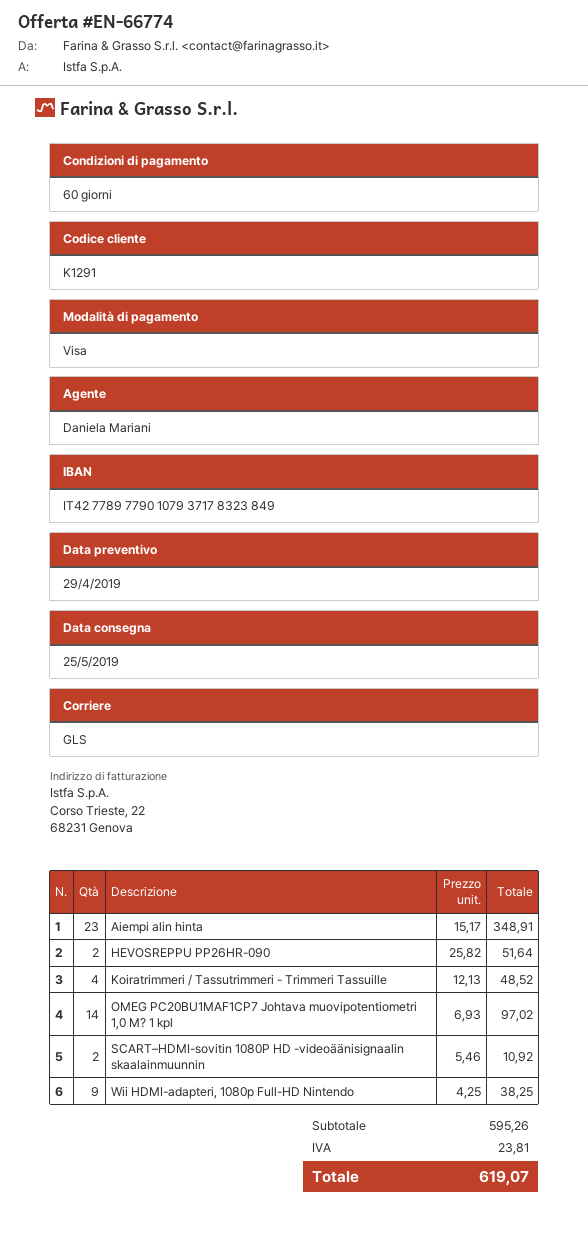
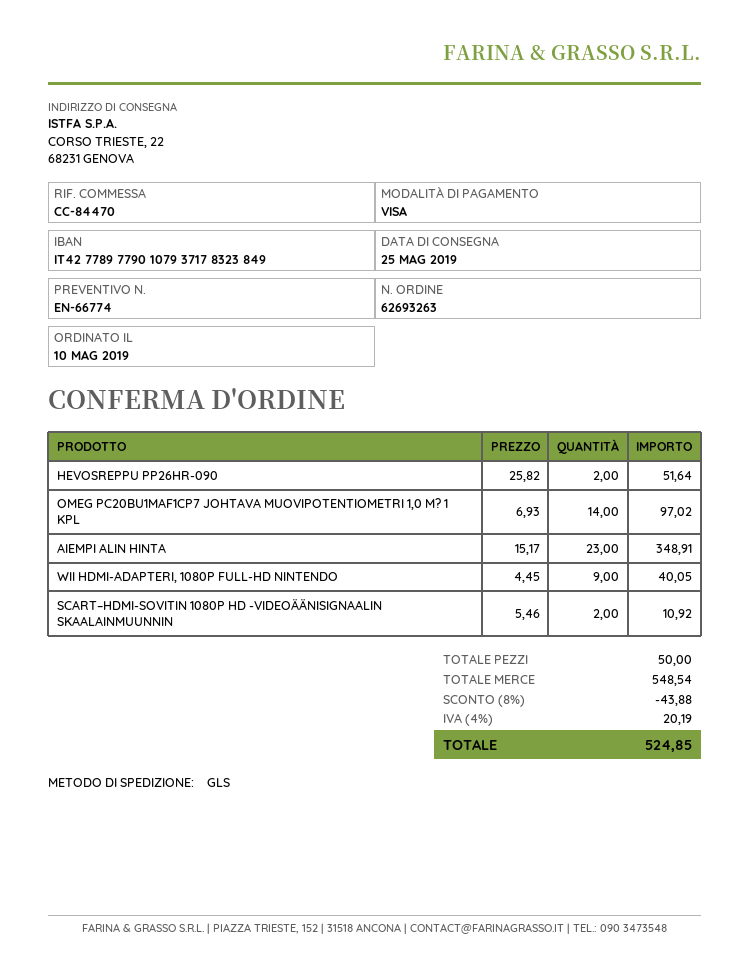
Koiratrimmeri / Tassutrimmeri - Trimmeri Tassuille: 4 x 12.13 = 48.52 -> none
Wii HDMI-adapteri, 1080p Full-HD Nintendo: 9 x 4.25 = 38.25 -> 9 x 4.45 = 40.05
subtotal: 595.26 -> 548.54
discount: none -> 8% = 43.88
tax: 23.81 -> 20.19
total: 619.07 -> 524.85

